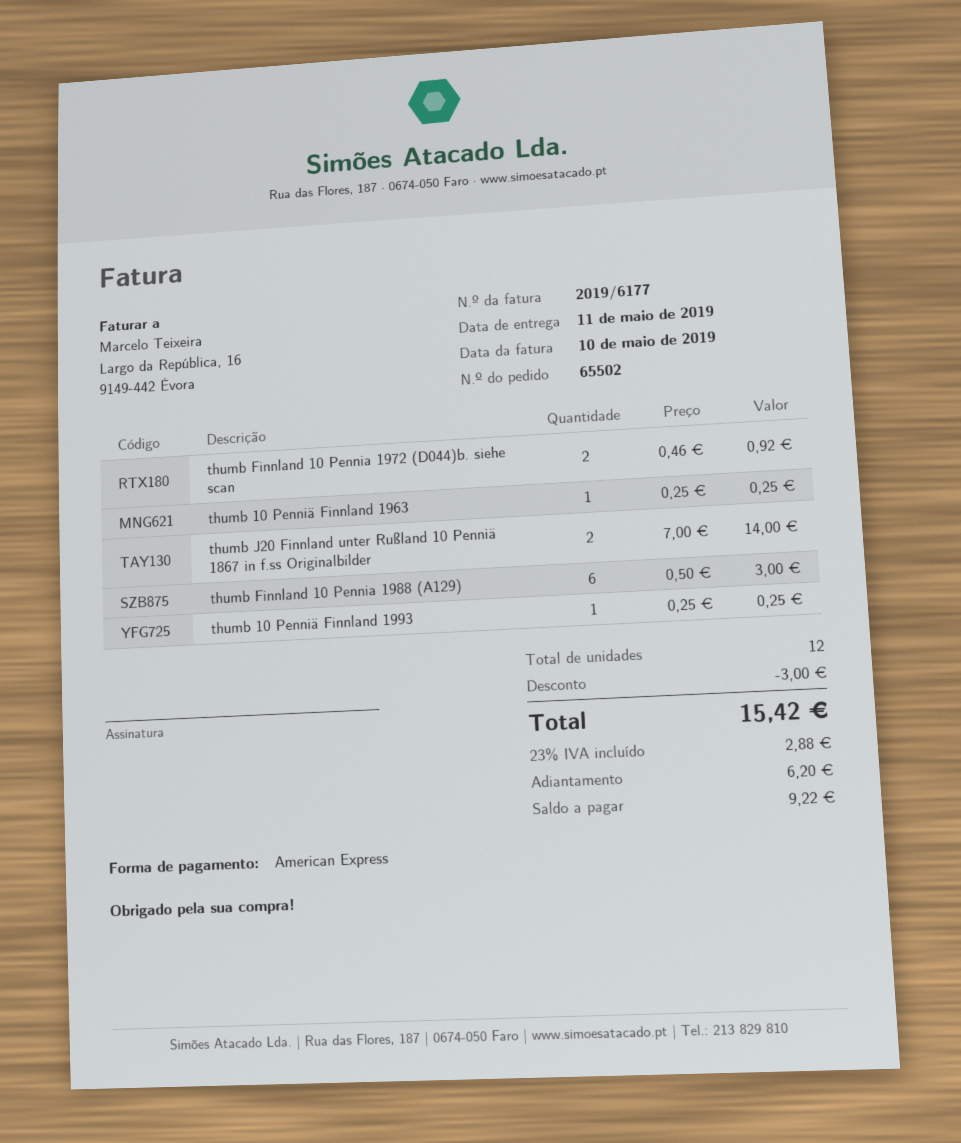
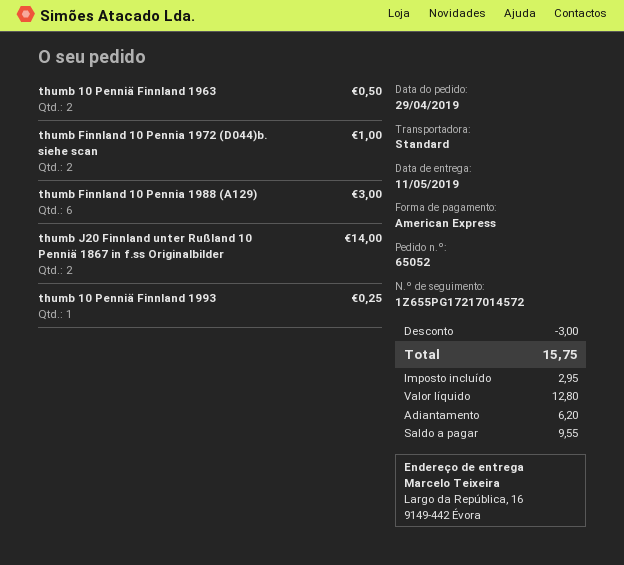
order number: 65502 -> 65052
thumb Finnland 10 Pennia 1972 (D044)b. siehe scan: 2 for 0.92 -> 2 for 1.00
thumb 10 Penniä Finnland 1963: 1 for 0.25 -> 2 for 0.50
tax: 2.88 -> 2.95
total: 15.42 -> 15.75
balance: 9.22 -> 9.55

